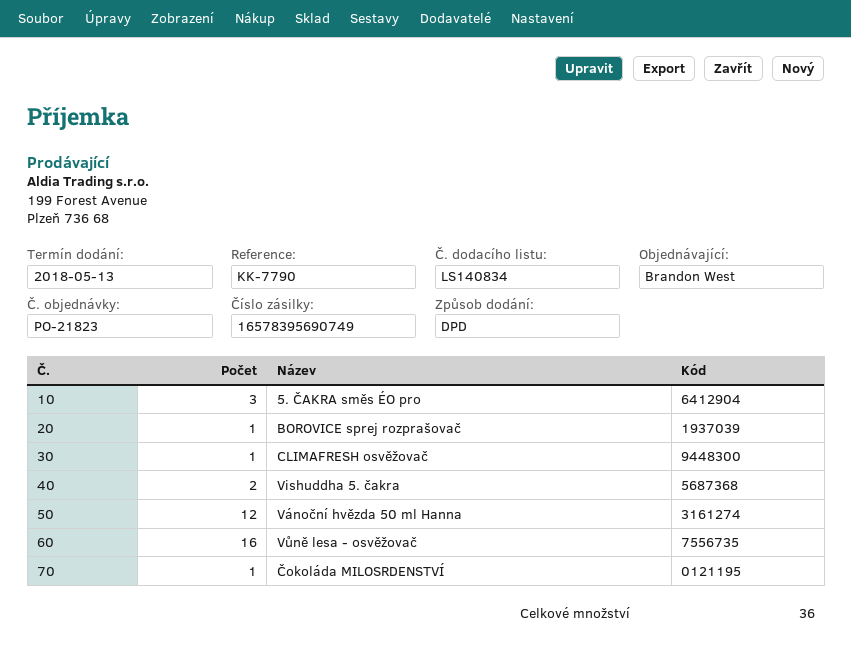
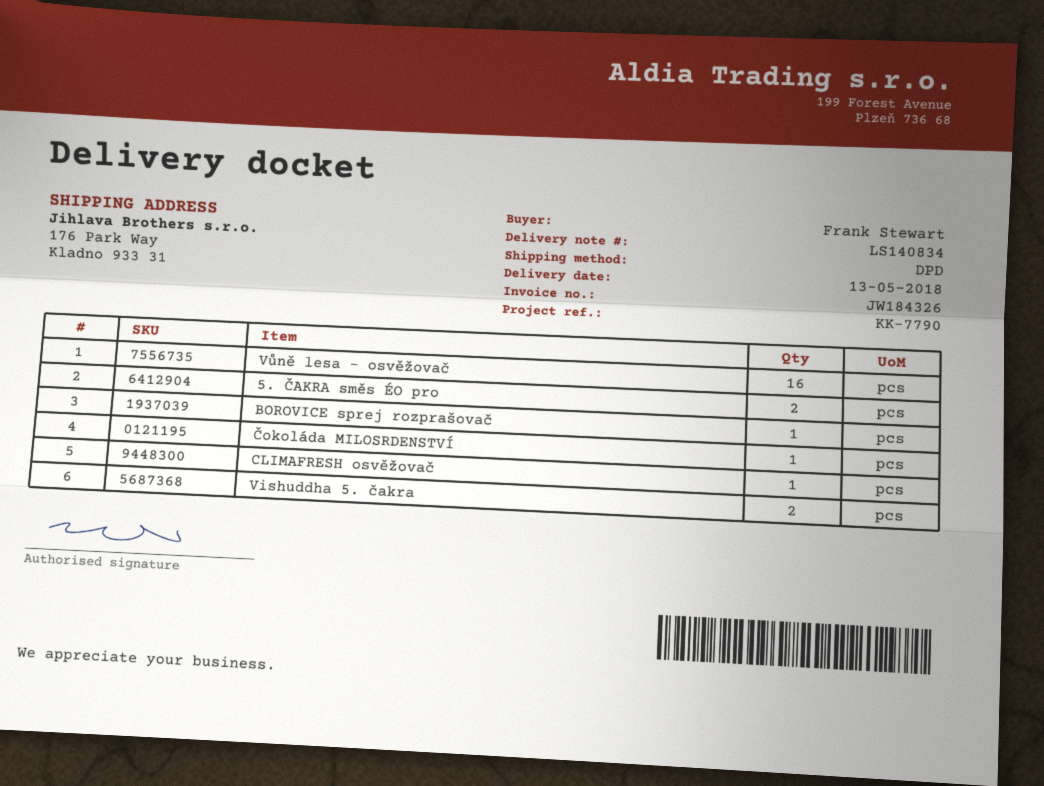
ordered by: Brandon West -> Frank Stewart
5. ČAKRA směs ÉO pro: 3 -> 2
Vánoční hvězda 50 ml Hanna: 12 -> none

